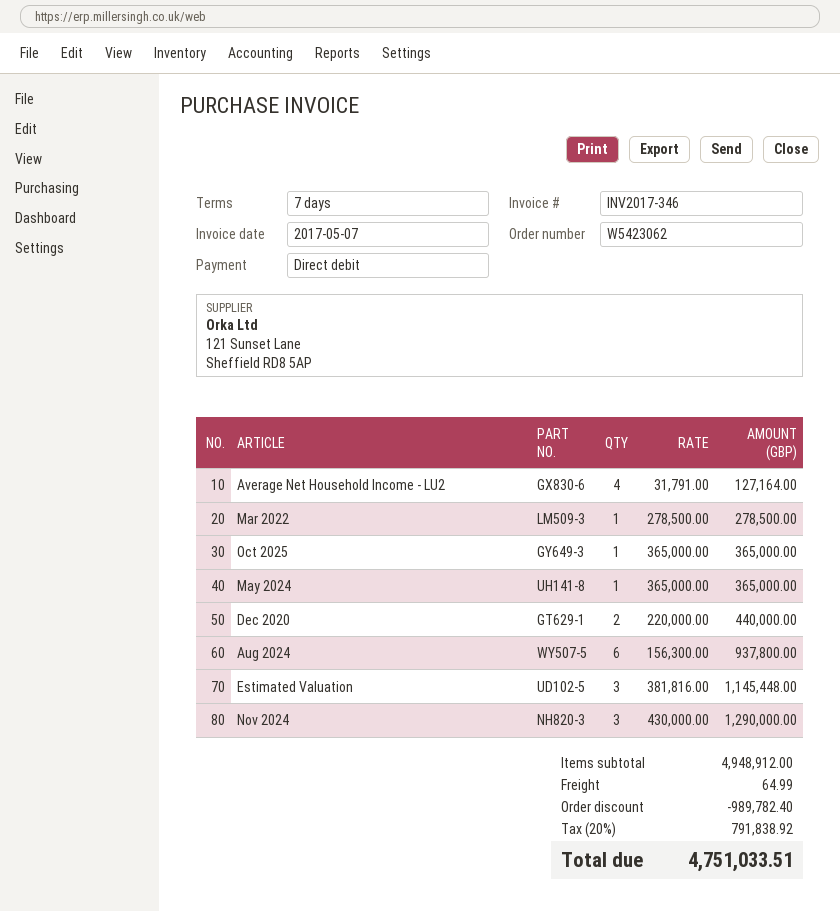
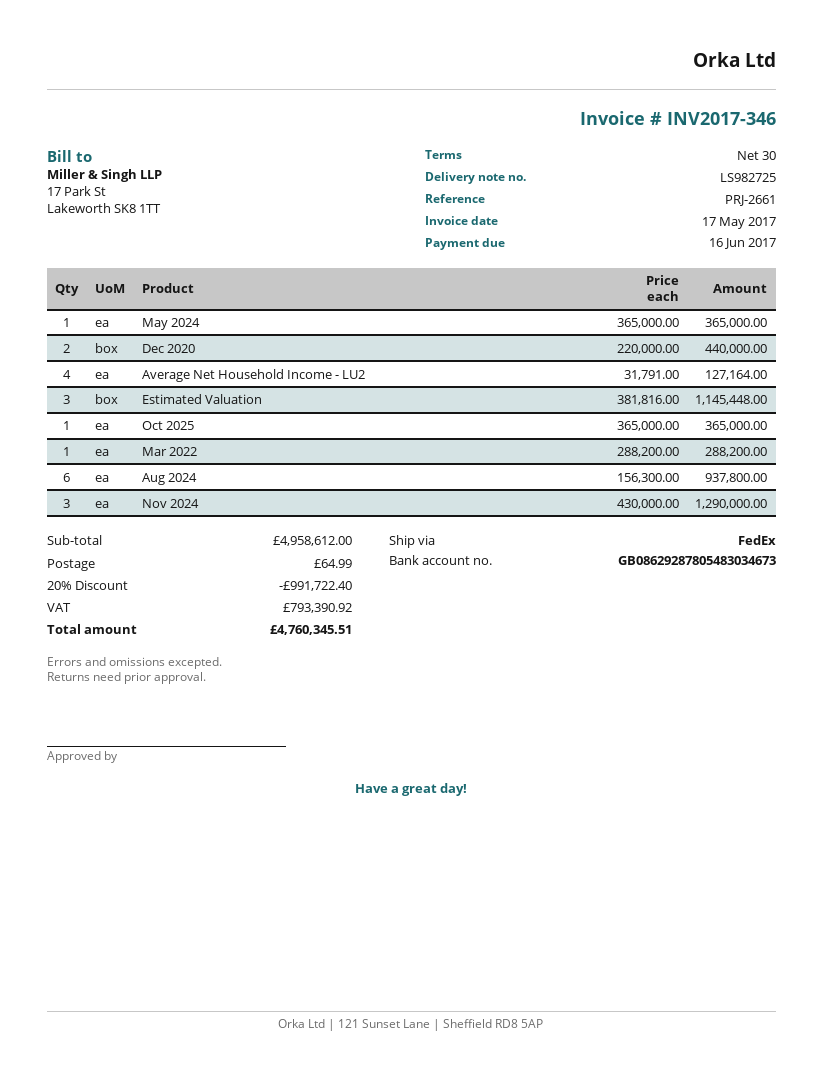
invoice date: 2017-05-07 -> 2017-05-17
payment terms: 7 days -> 30 days
Mar 2022: 1 x 278500.00 = 278500.00 -> 1 x 288200.00 = 288200.00
subtotal: 4948912.00 -> 4958612.00
discount: 989782.40 -> 991722.40
tax: 791838.92 -> 793390.92
total: 4751033.51 -> 4760345.51

